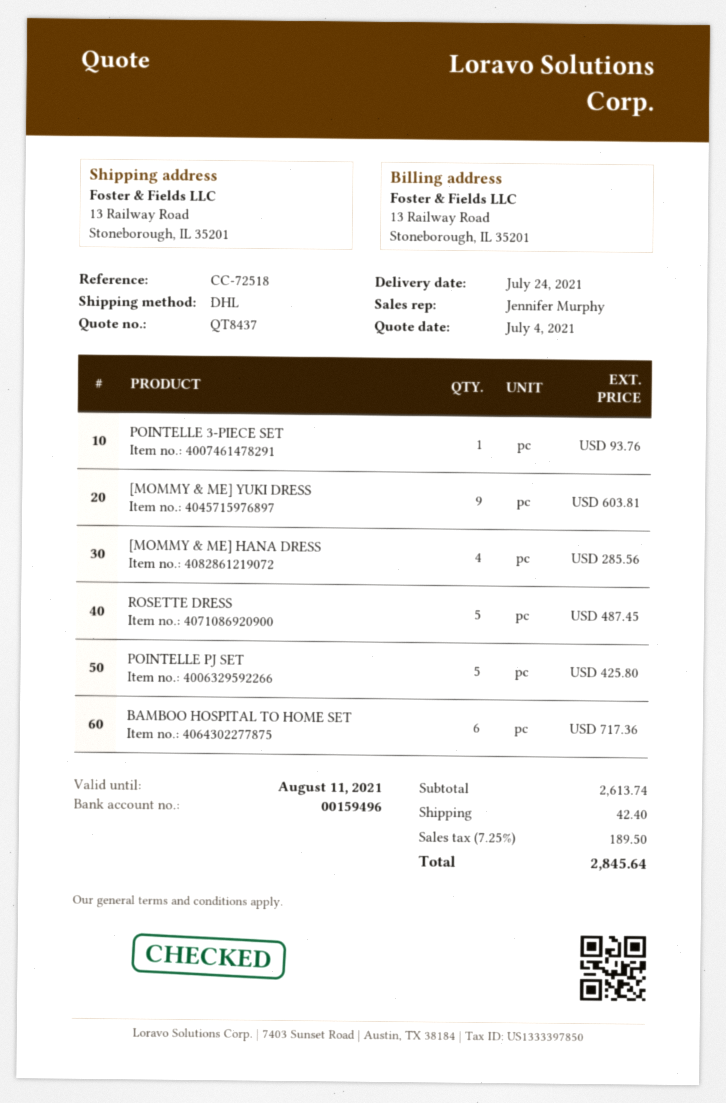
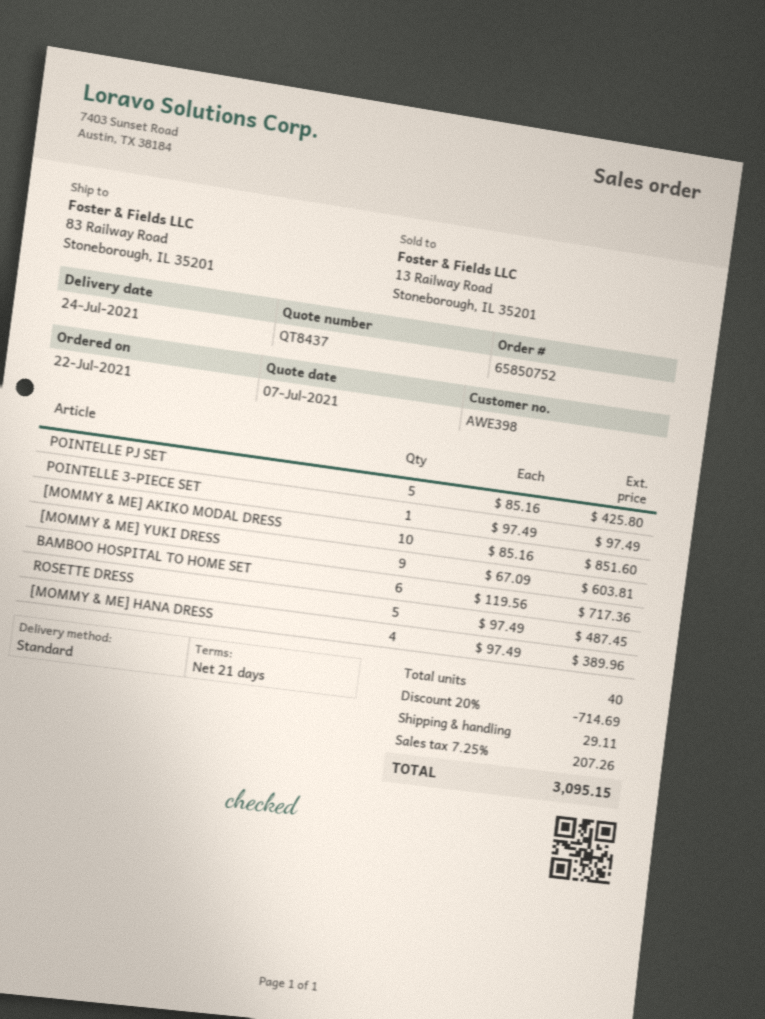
quote date: 2021-07-04 -> 2021-07-07
shipping method: DHL -> standard
ship to: 13 Railway Road, Stoneborough, IL 35201 -> 83 Railway Road, Stoneborough, IL 35201
POINTELLE 3-PIECE SET: 1 for 93.76 -> 1 for 97.49
[MOMMY & ME] HANA DRESS: 4 for 285.56 -> 4 for 389.96
[MOMMY & ME] AKIKO MODAL DRESS: none -> 10 for 851.60
discount: none -> 20% = 714.69
shipping: 42.40 -> 29.11
tax: 7.25% = 189.50 -> 7.25% = 207.26
total: 2845.64 -> 3095.15

